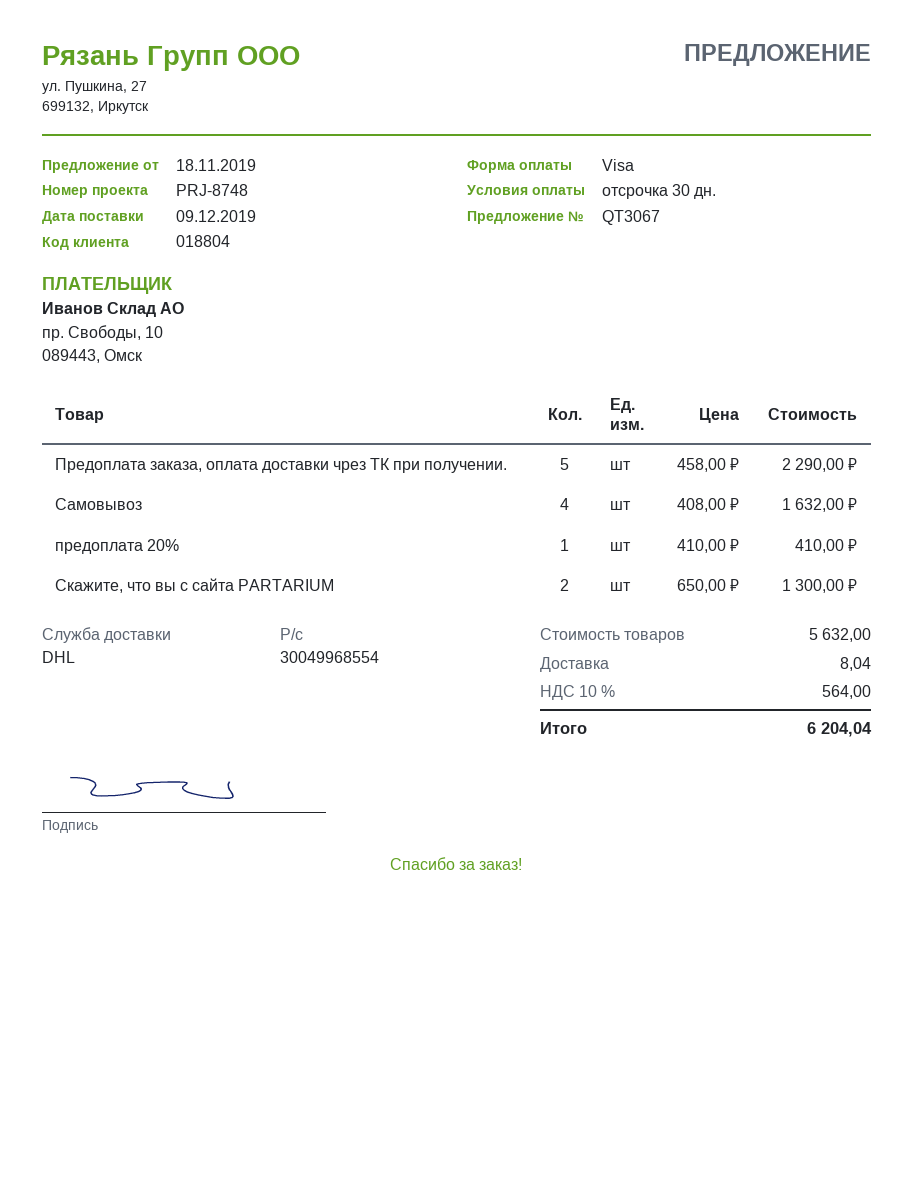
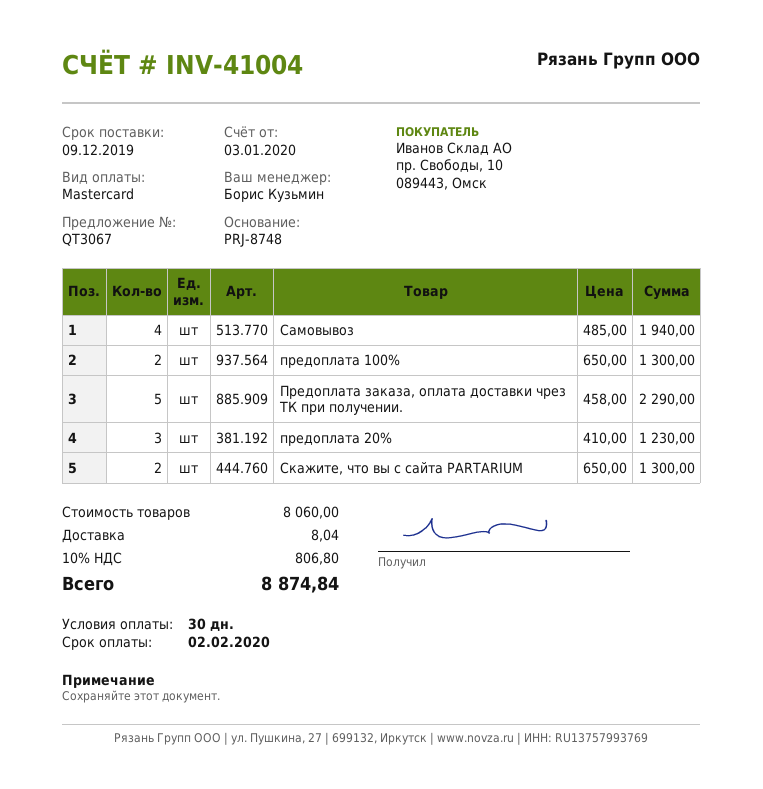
payment method: Visa -> Mastercard
Самовывоз: 4 x 408.00 = 1632.00 -> 4 x 485.00 = 1940.00
предоплата 20%: 1 x 410.00 = 410.00 -> 3 x 410.00 = 1230.00
предоплата 100%: none -> 2 x 650.00 = 1300.00
subtotal: 5632.00 -> 8060.00
tax: 10% = 564.00 -> 10% = 806.80
total: 6204.04 -> 8874.84

